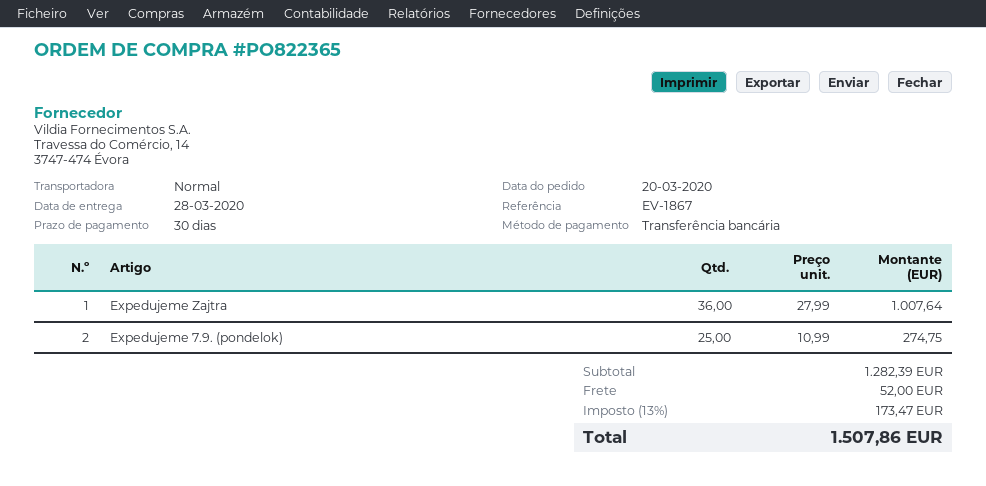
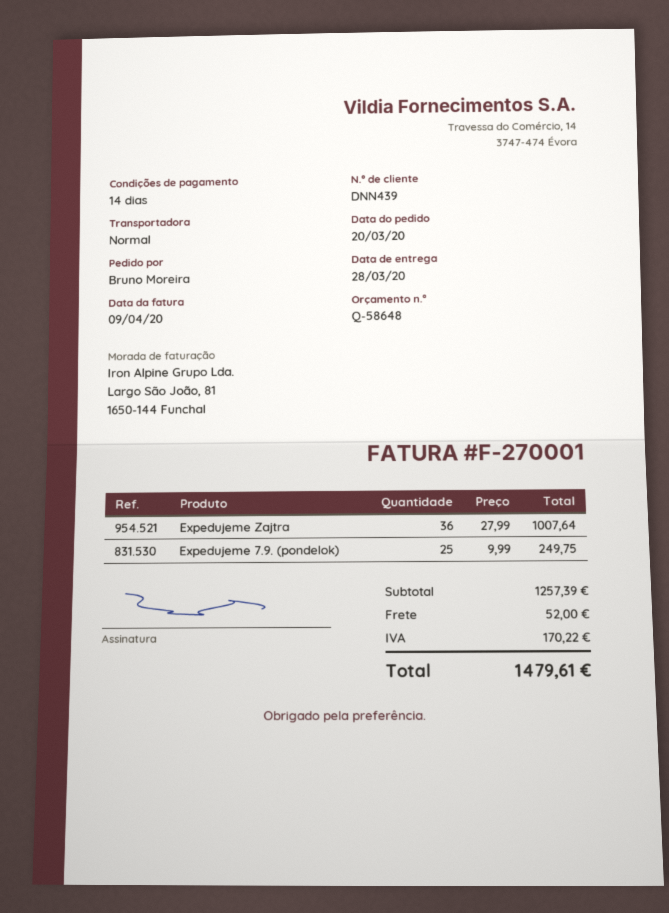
payment terms: 30 days -> 14 days
Expedujeme 7.9. (pondelok): 25 x 10.99 = 274.75 -> 25 x 9.99 = 249.75
subtotal: 1282.39 -> 1257.39
tax: 173.47 -> 170.22
total: 1507.86 -> 1479.61

